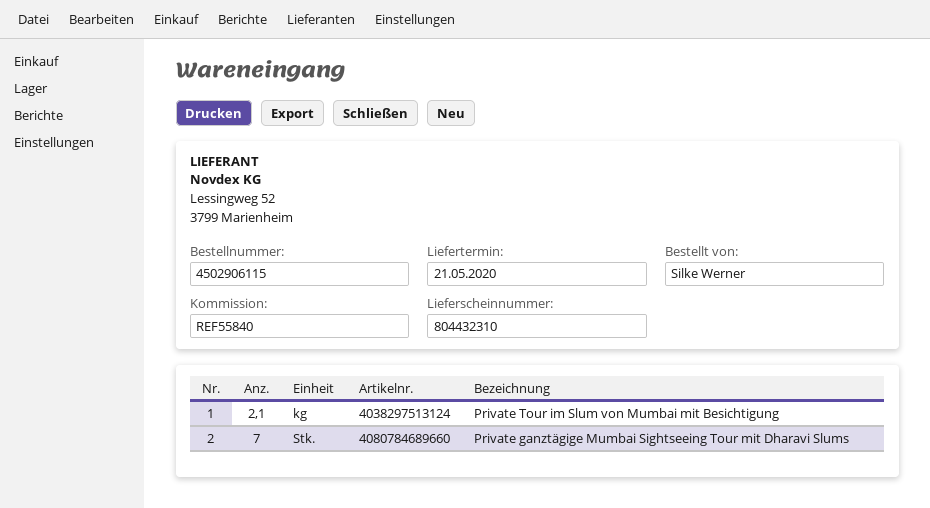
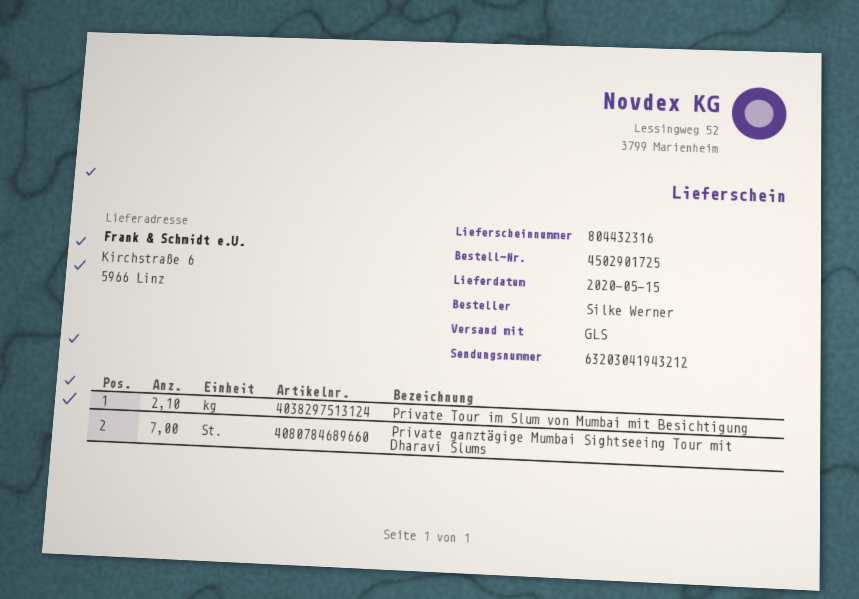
order number: 4502906115 -> 4502901725
delivery note number: 804432310 -> 804432316
delivery date: 2020-05-21 -> 2020-05-15

